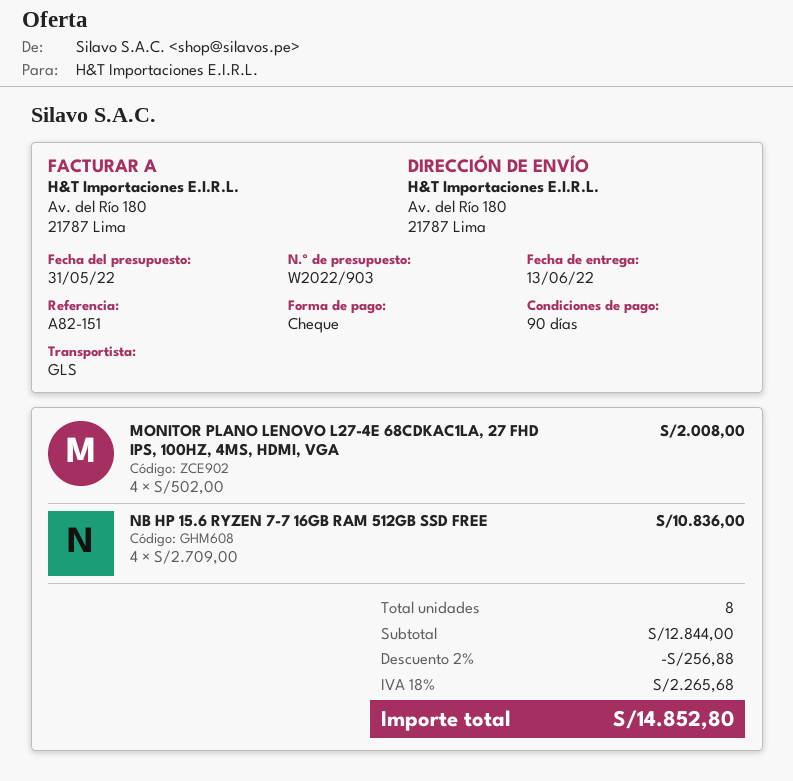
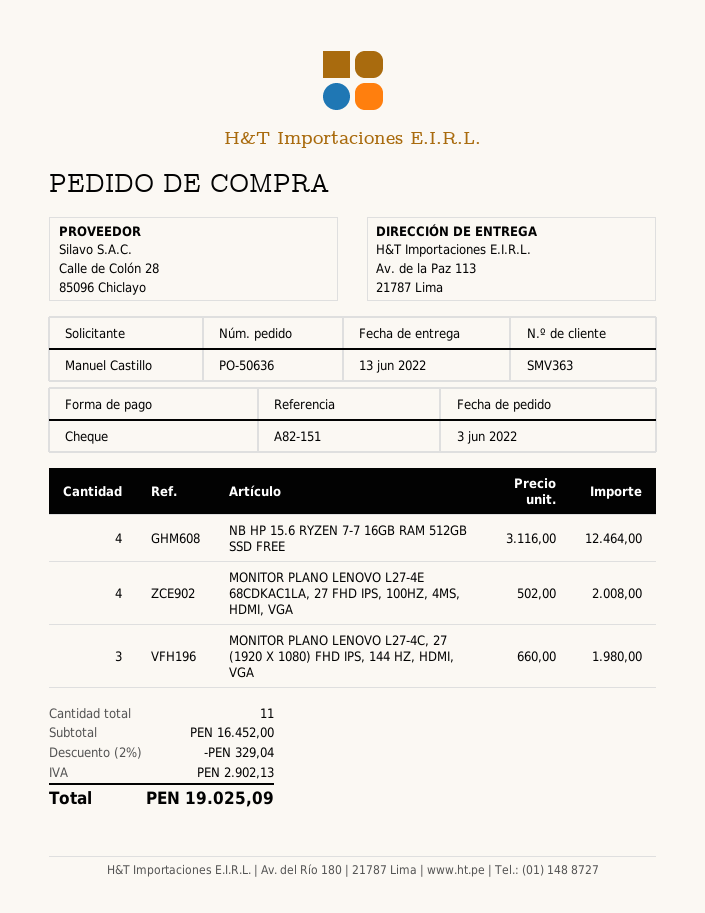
ship to: Av. del Río 180, 21787 Lima -> Av. de la Paz 113, 21787 Lima
NB HP 15.6 RYZEN 7-7 16GB RAM 512GB SSD FREE: 4 x 2709.00 = 10836.00 -> 4 x 3116.00 = 12464.00
MONITOR PLANO LENOVO L27-4C, 27 (1920 X 1080) FHD IPS, 144 HZ, HDMI, VGA: none -> 3 x 660.00 = 1980.00
total quantity: 8 -> 11
subtotal: 12844.00 -> 16452.00
discount: 2% = 256.88 -> 2% = 329.04
tax: 2265.68 -> 2902.13
total: 14852.80 -> 19025.09

